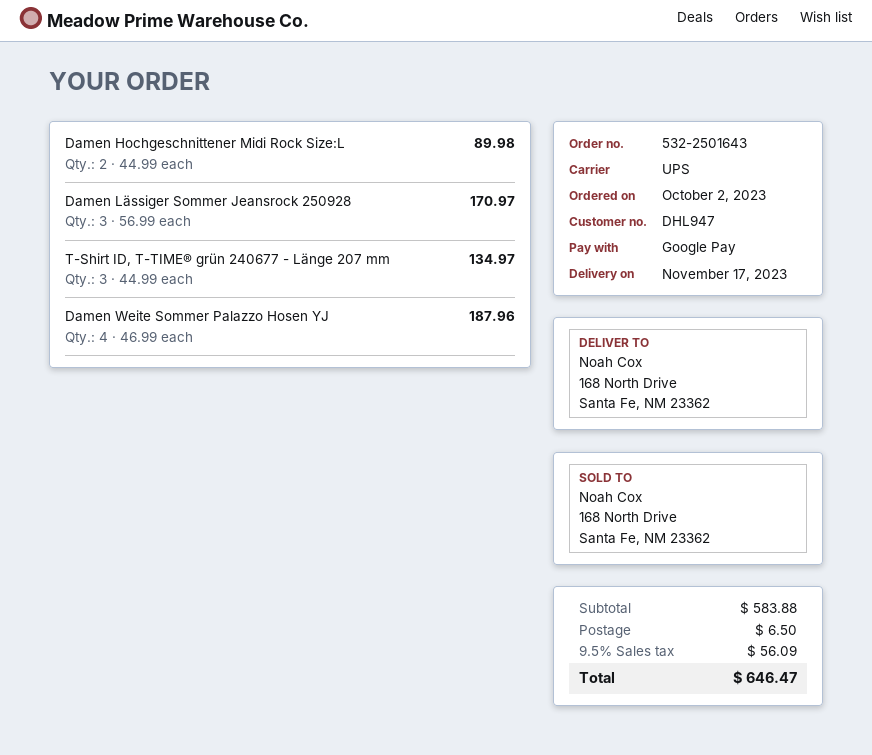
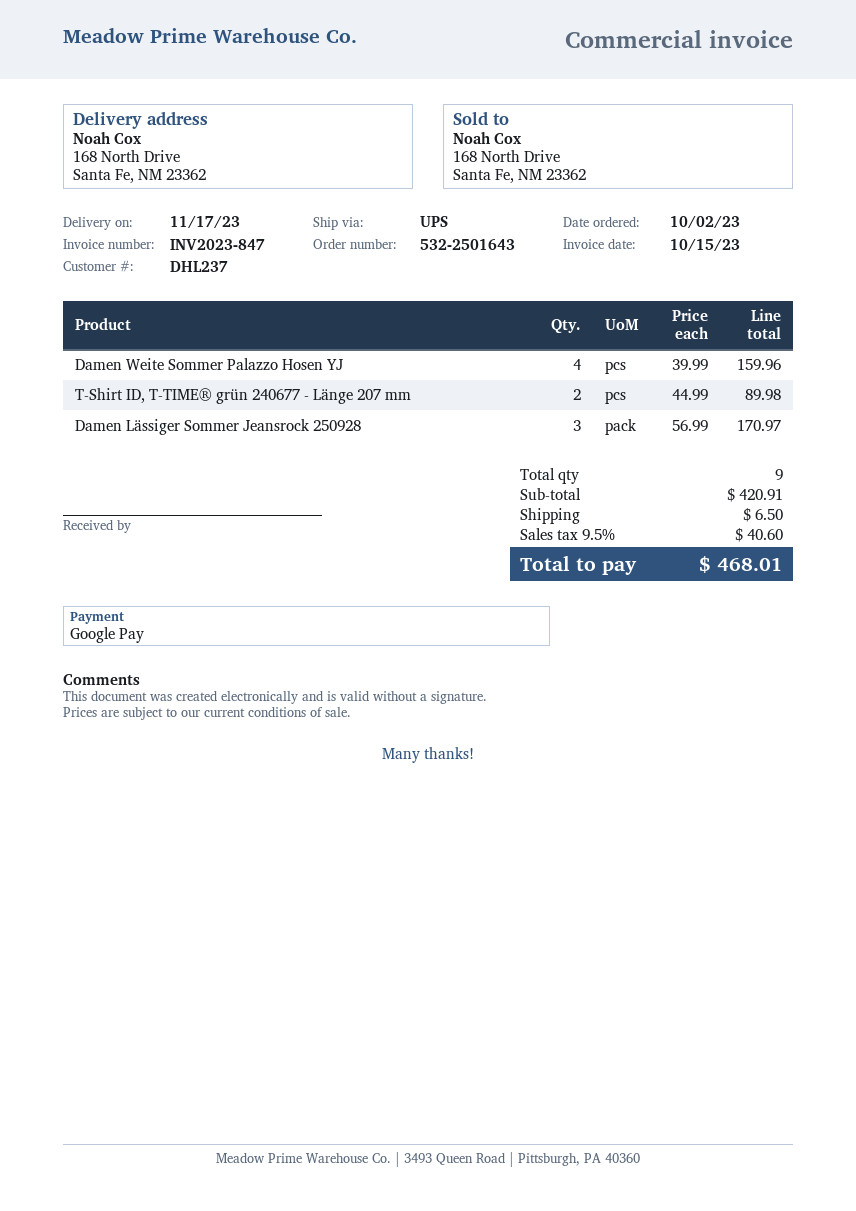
customer number: DHL947 -> DHL237
Damen Hochgeschnittener Midi Rock Size:L: 2 x 44.99 = 89.98 -> none
T-Shirt ID, T-TIME® grün 240677 - Länge 207 mm: 3 x 44.99 = 134.97 -> 2 x 44.99 = 89.98
Damen Weite Sommer Palazzo Hosen YJ: 4 x 46.99 = 187.96 -> 4 x 39.99 = 159.96
subtotal: 583.88 -> 420.91
tax: 9.5% = 56.09 -> 9.5% = 40.60
total: 646.47 -> 468.01

